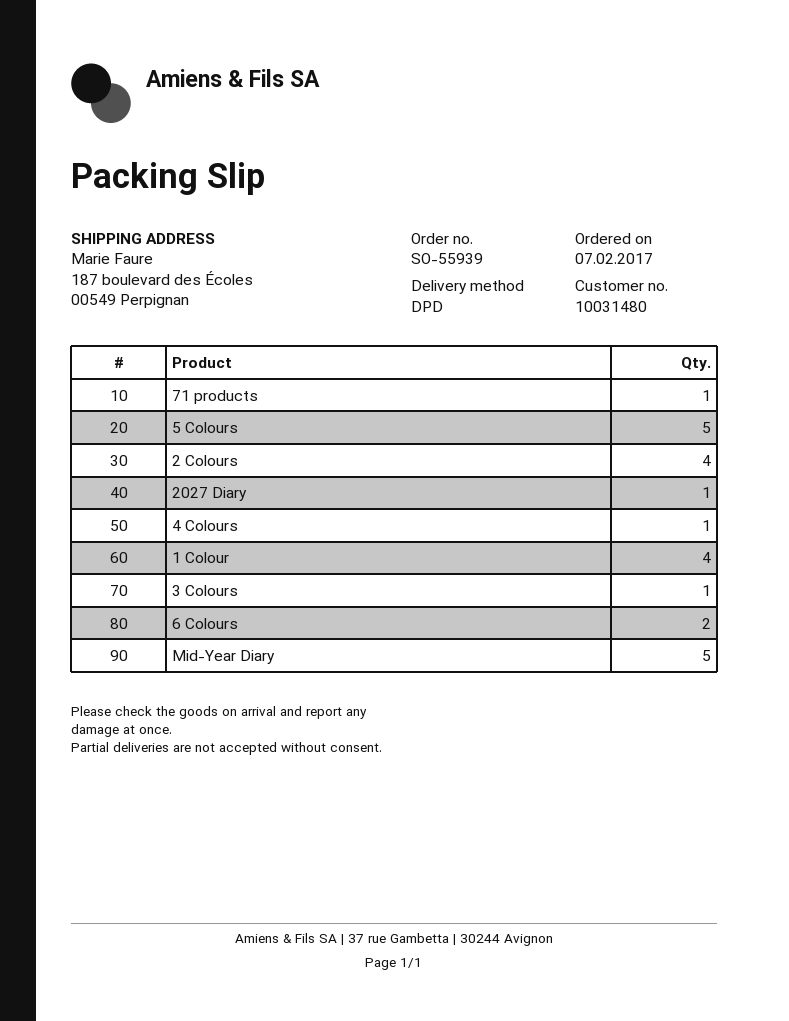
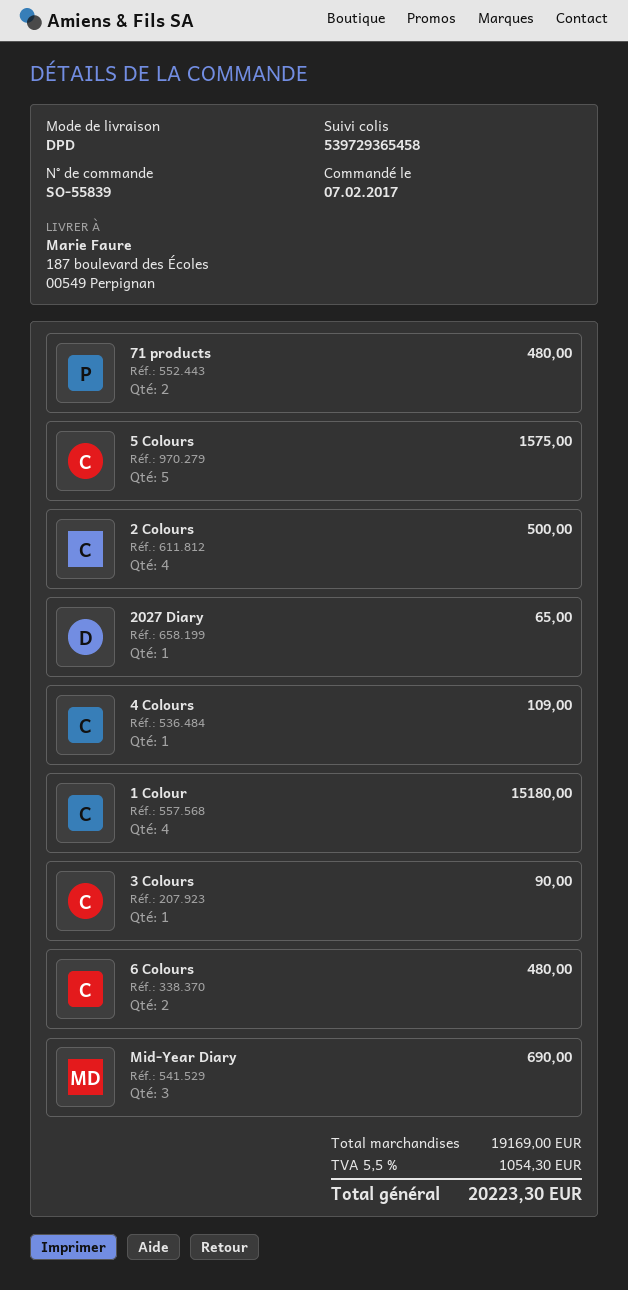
order number: SO-55939 -> SO-55839
71 products: 1 -> 2
Mid-Year Diary: 5 -> 3

